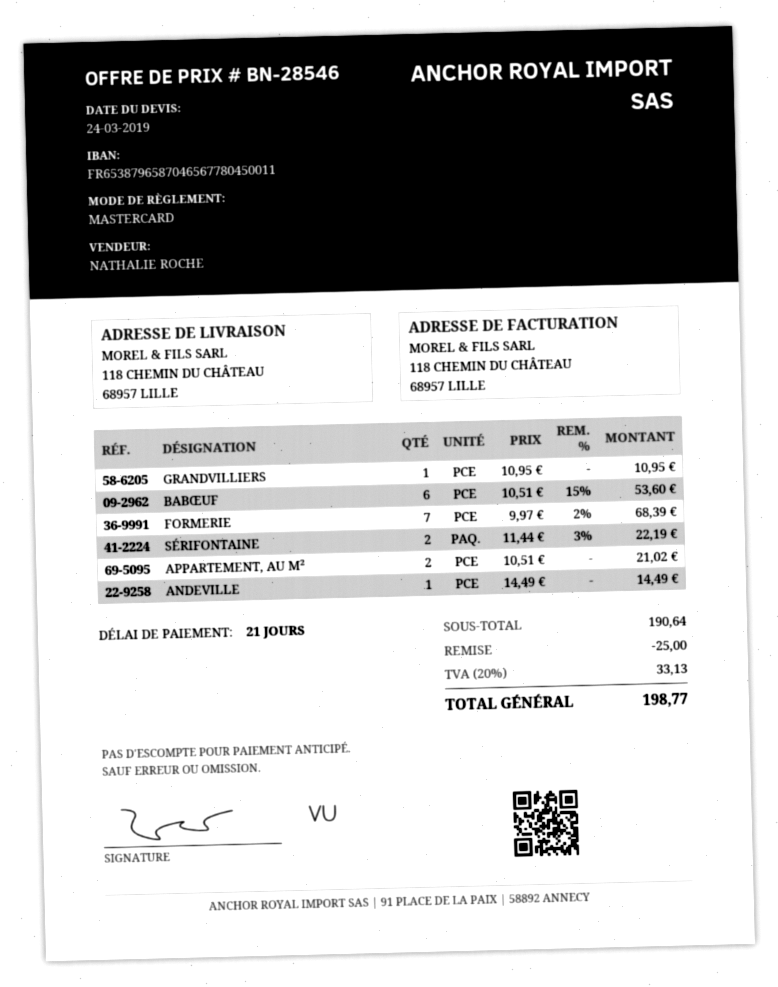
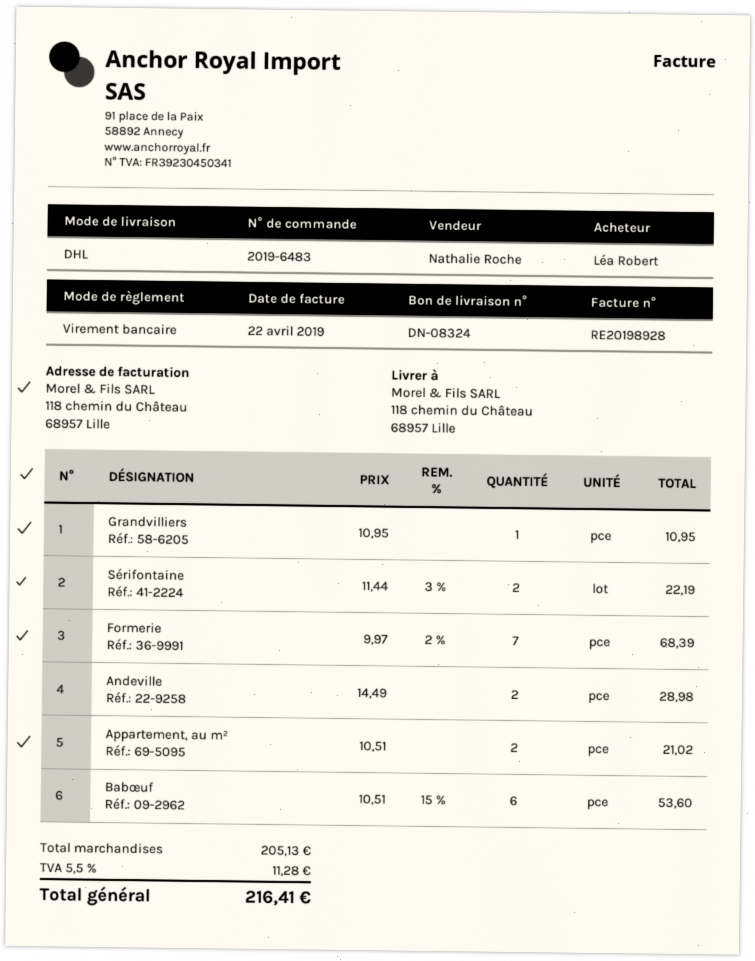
payment method: Mastercard -> bank transfer
ANDEVILLE: 1 x 14.49 = 14.49 -> 2 x 14.49 = 28.98
subtotal: 190.64 -> 205.13
discount: 25.00 -> none
tax: 20% = 33.13 -> 5.5% = 11.28
total: 198.77 -> 216.41

